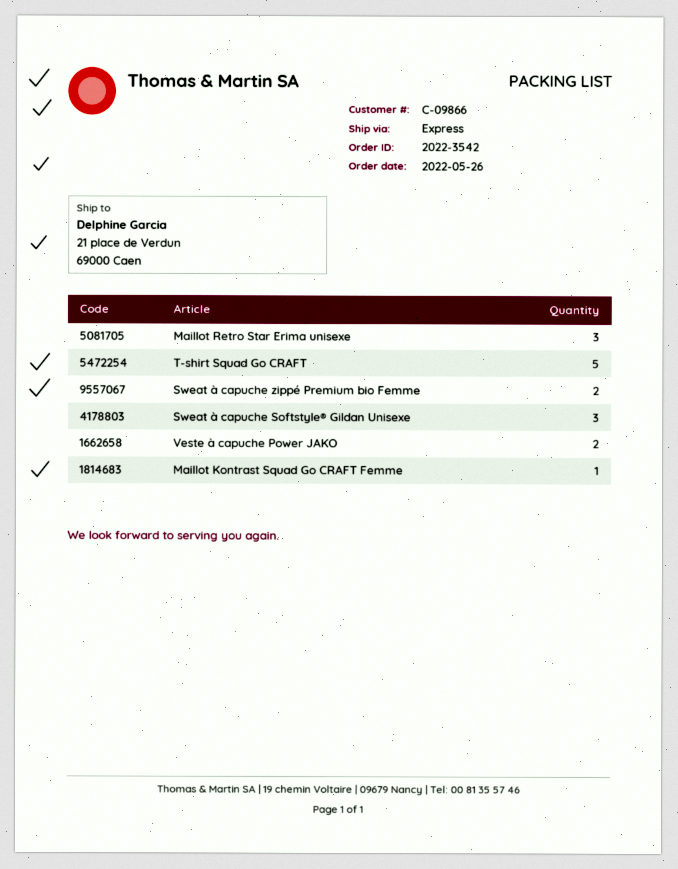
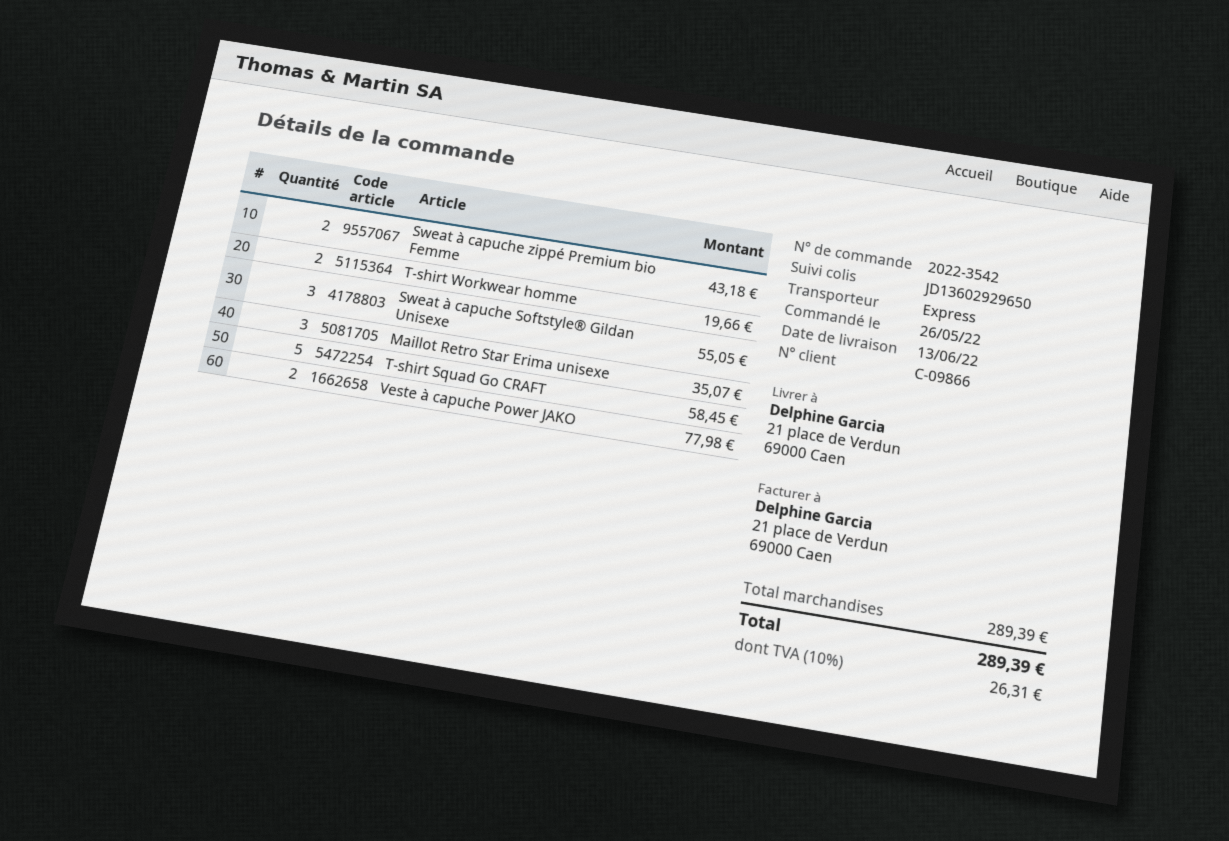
Maillot Kontrast Squad Go CRAFT Femme: 1 -> none
T-shirt Workwear homme: none -> 2

